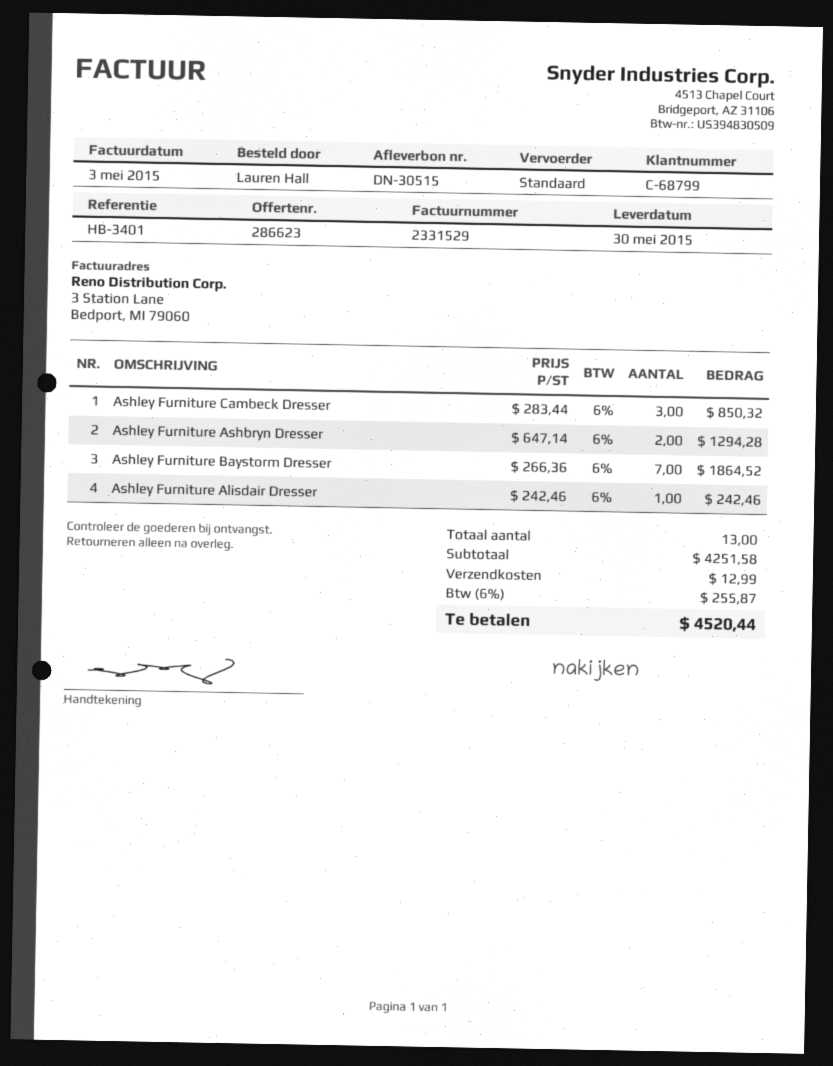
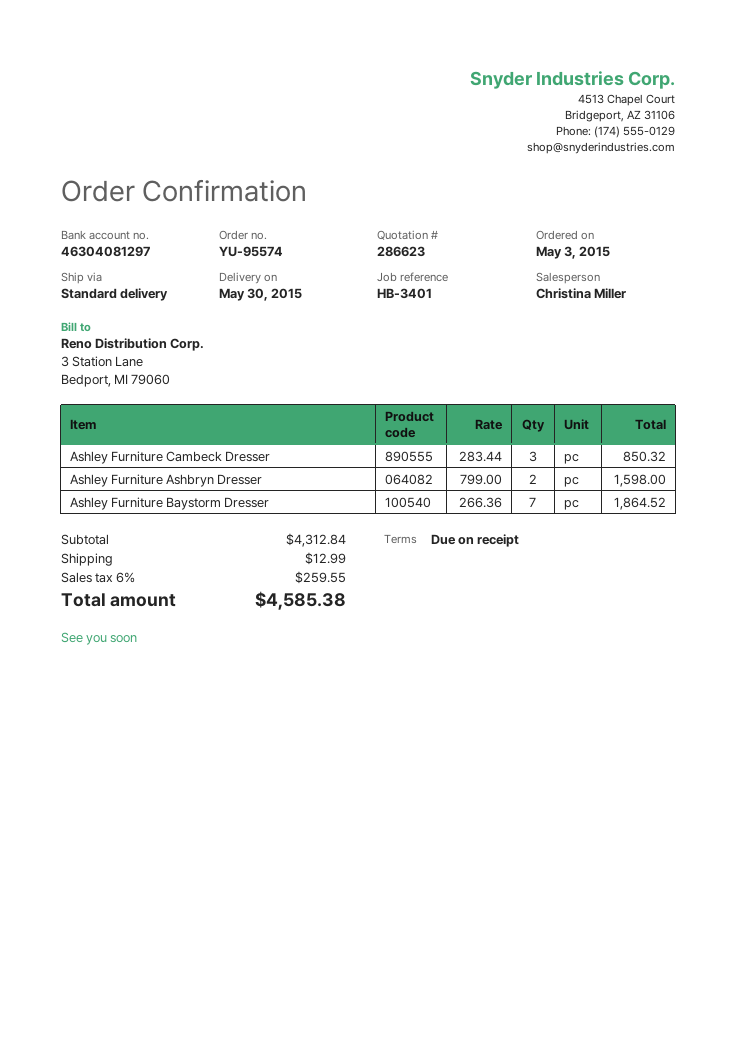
Ashley Furniture Ashbryn Dresser: 2 x 647.14 = 1294.28 -> 2 x 799.00 = 1598.00
Ashley Furniture Alisdair Dresser: 1 x 242.46 = 242.46 -> none
subtotal: 4251.58 -> 4312.84
tax: 6% = 255.87 -> 6% = 259.55
total: 4520.44 -> 4585.38

